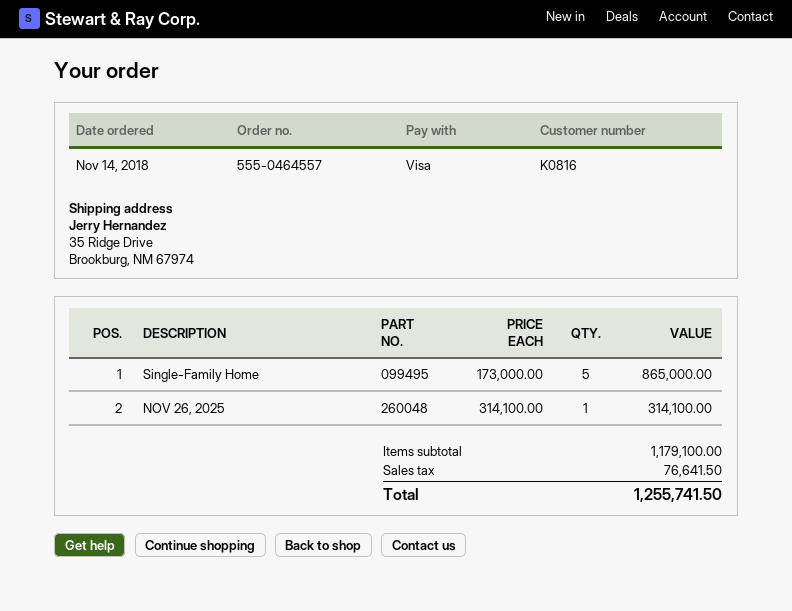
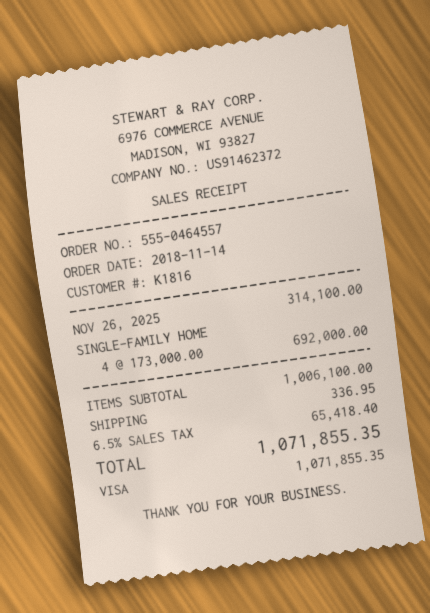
customer number: K0816 -> K1816
Single-Family Home: 5 x 173000.00 = 865000.00 -> 4 x 173000.00 = 692000.00
subtotal: 1179100.00 -> 1006100.00
shipping: none -> 336.95
tax: 76641.50 -> 65418.40
total: 1255741.50 -> 1071855.35

